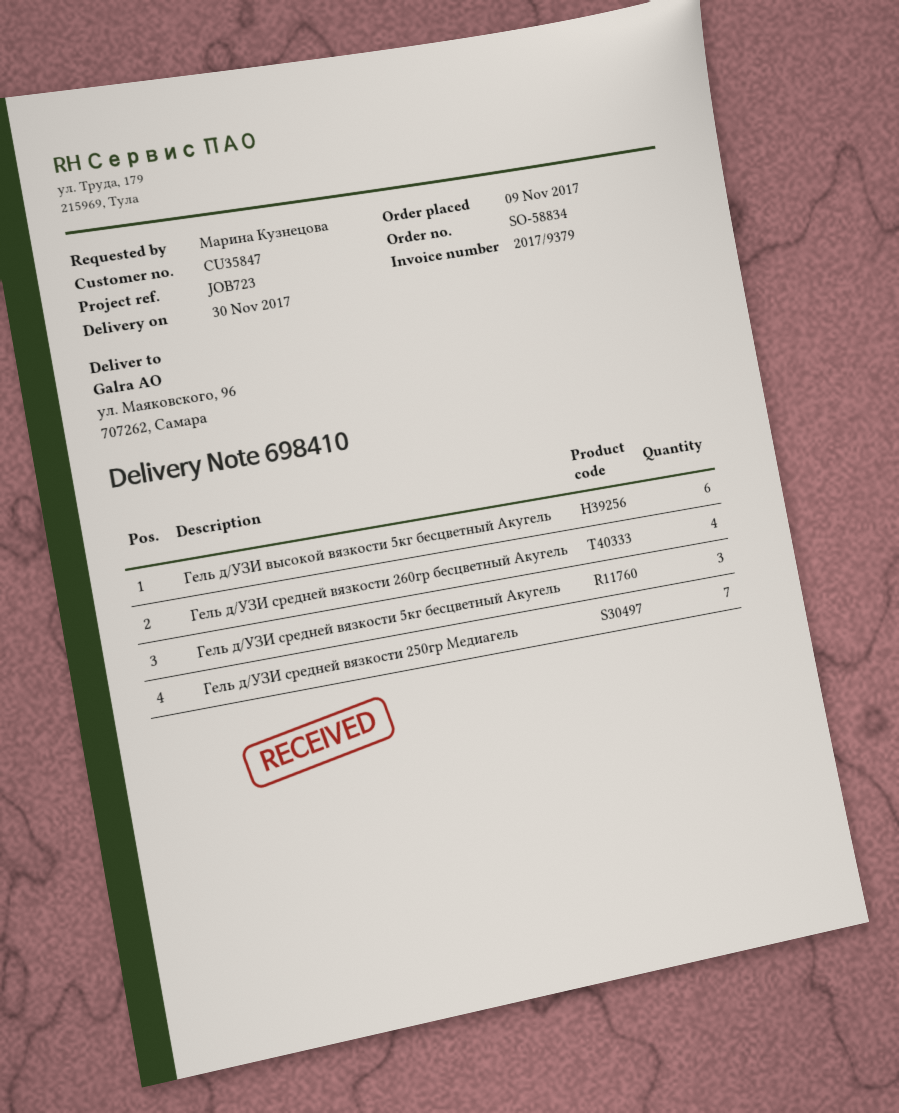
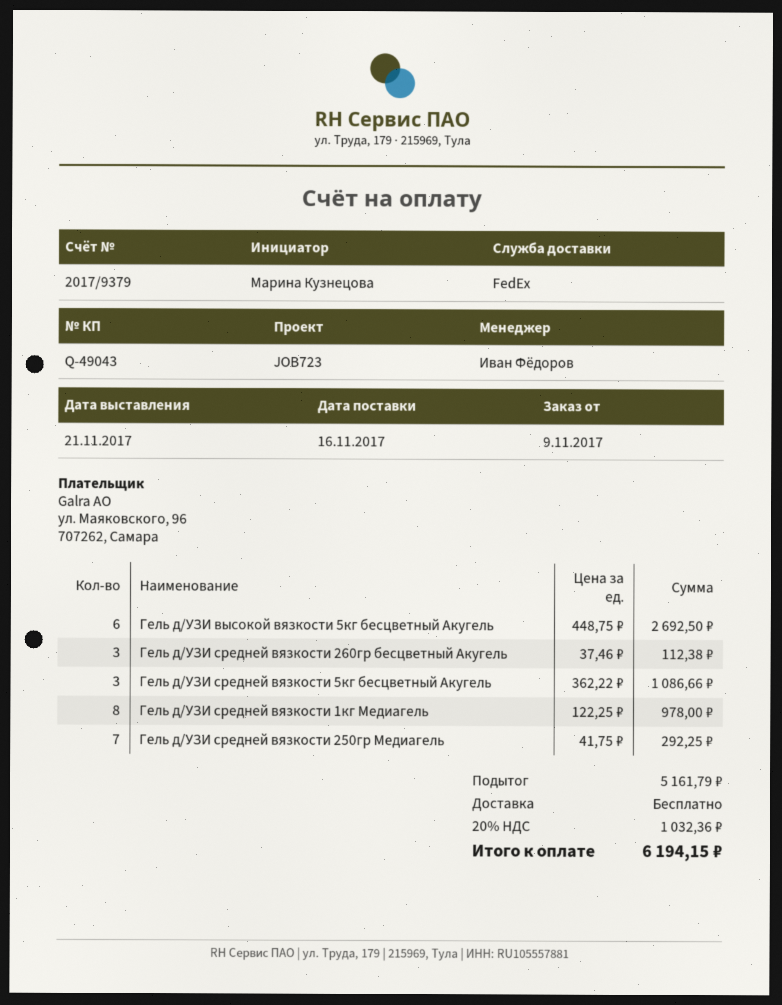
delivery date: 2017-11-30 -> 2017-11-16
Гель д/УЗИ средней вязкости 260гр бесцветный Акугель: 4 -> 3
Гель д/УЗИ средней вязкости 1кг Медиагель: none -> 8

